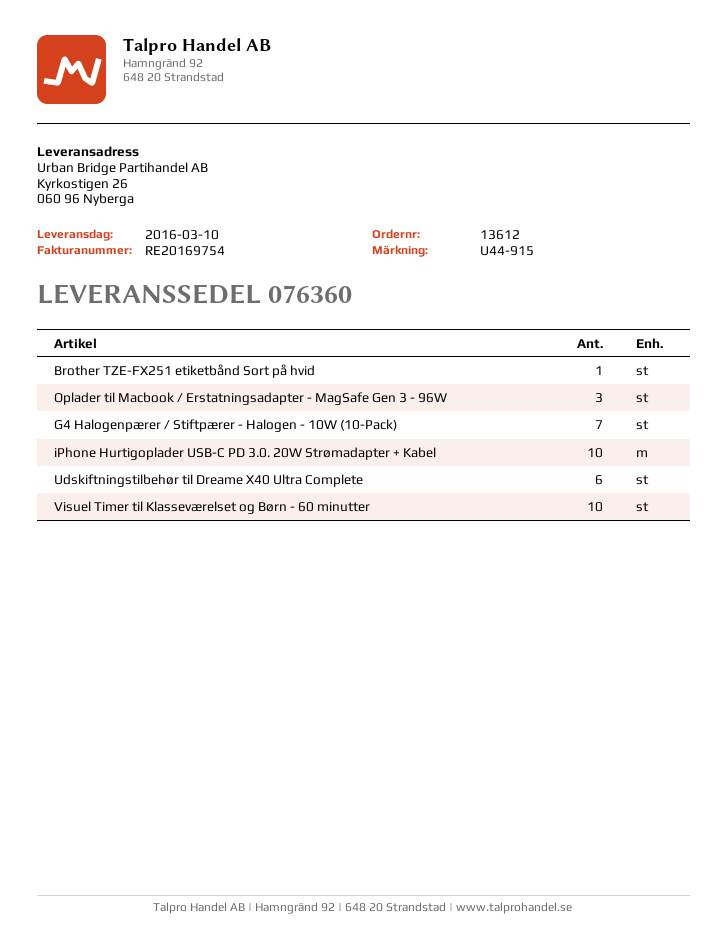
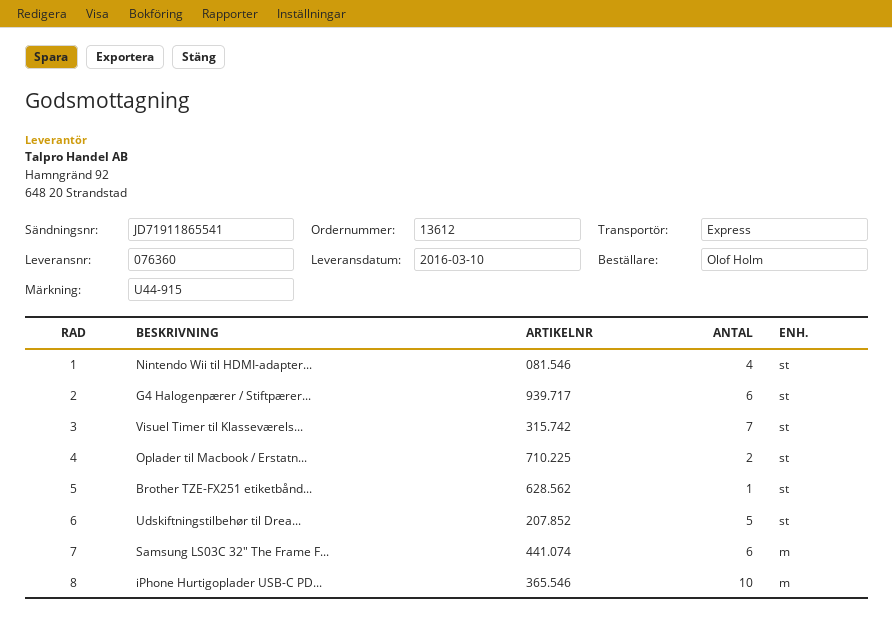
Oplader til Macbook / Erstatningsadapter - MagSafe Gen 3 - 96W: 3 -> 2
G4 Halogenpærer / Stiftpærer - Halogen - 10W (10-Pack): 7 -> 6
Udskiftningstilbehør til Dreame X40 Ultra Complete: 6 -> 5
Visuel Timer til Klasseværelset og Børn - 60 minutter: 10 -> 7
Nintendo Wii til HDMI-adapter...: none -> 4
Samsung LS03C 32" The Frame F...: none -> 6

